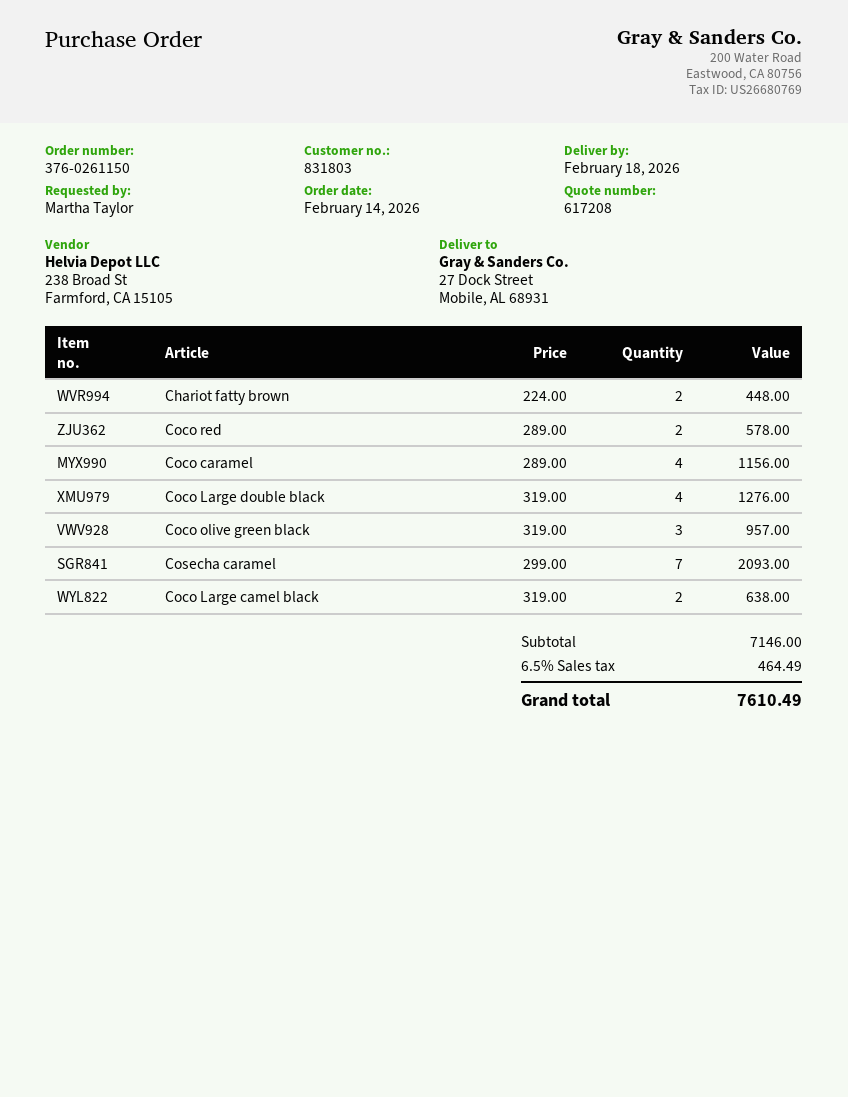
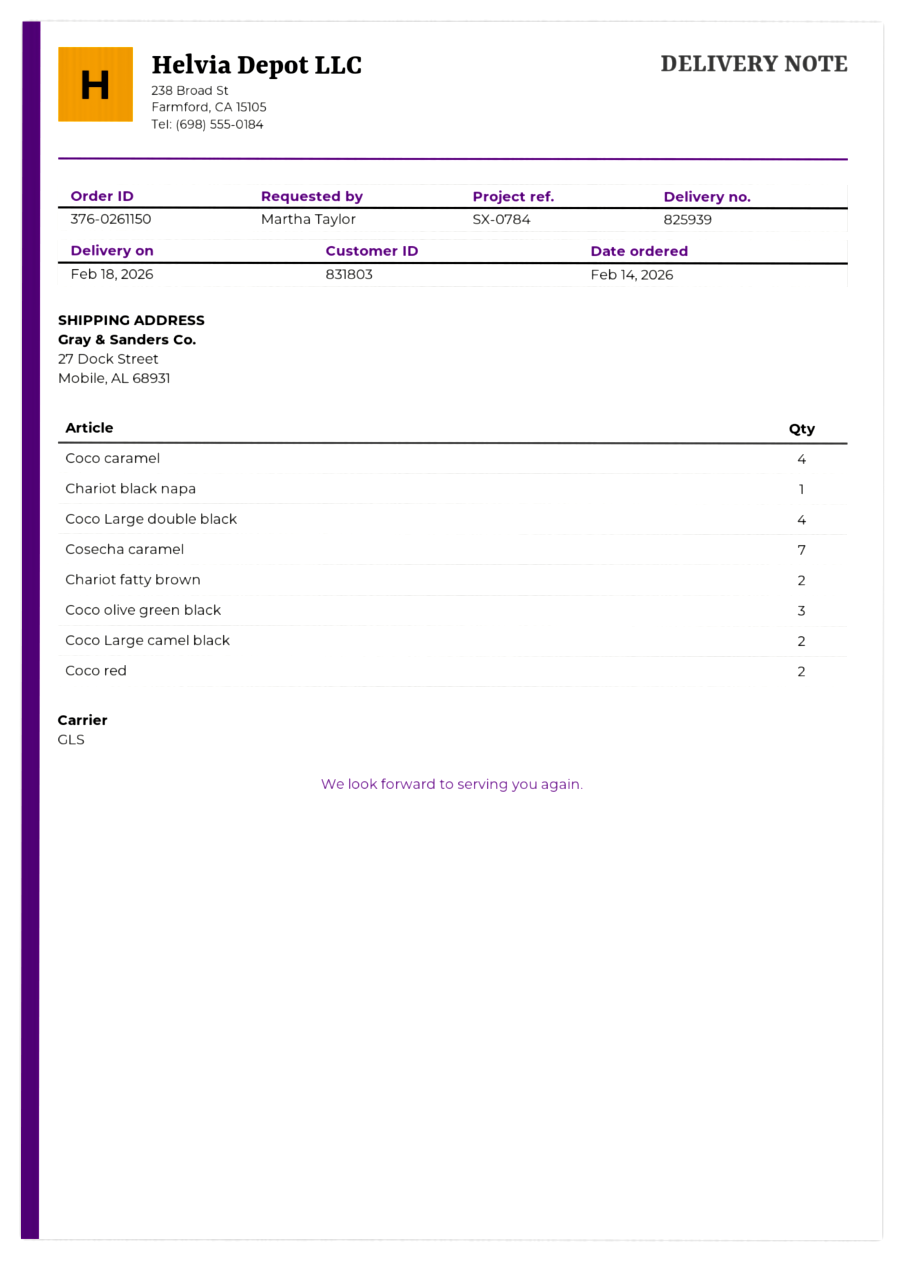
Chariot black napa: none -> 1

